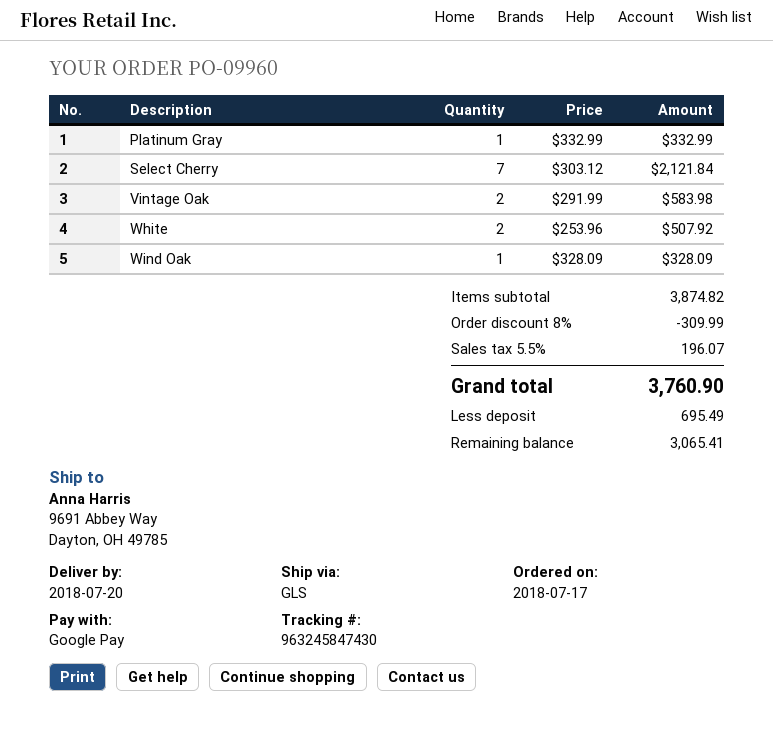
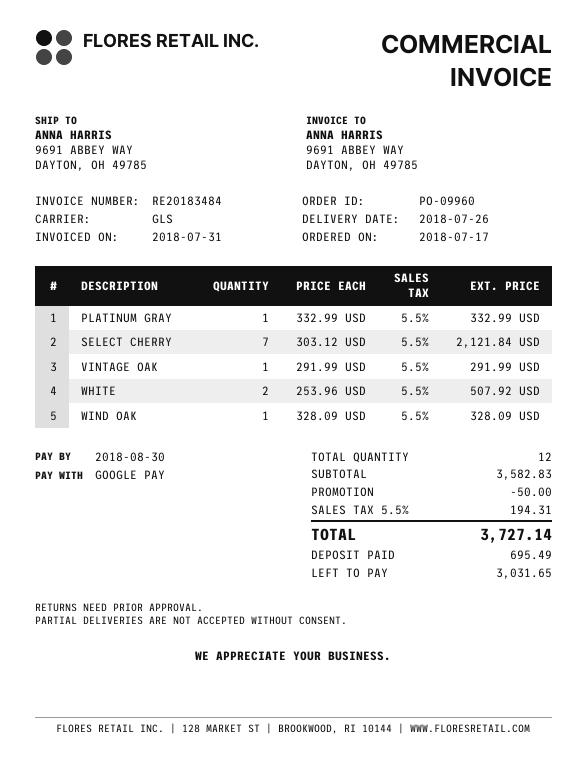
delivery date: 2018-07-20 -> 2018-07-26
Vintage Oak: 2 x 291.99 = 583.98 -> 1 x 291.99 = 291.99
subtotal: 3874.82 -> 3582.83
discount: 309.99 -> 50.00
tax: 5.5% = 196.07 -> 5.5% = 194.31
total: 3760.90 -> 3727.14
balance: 3065.41 -> 3031.65

